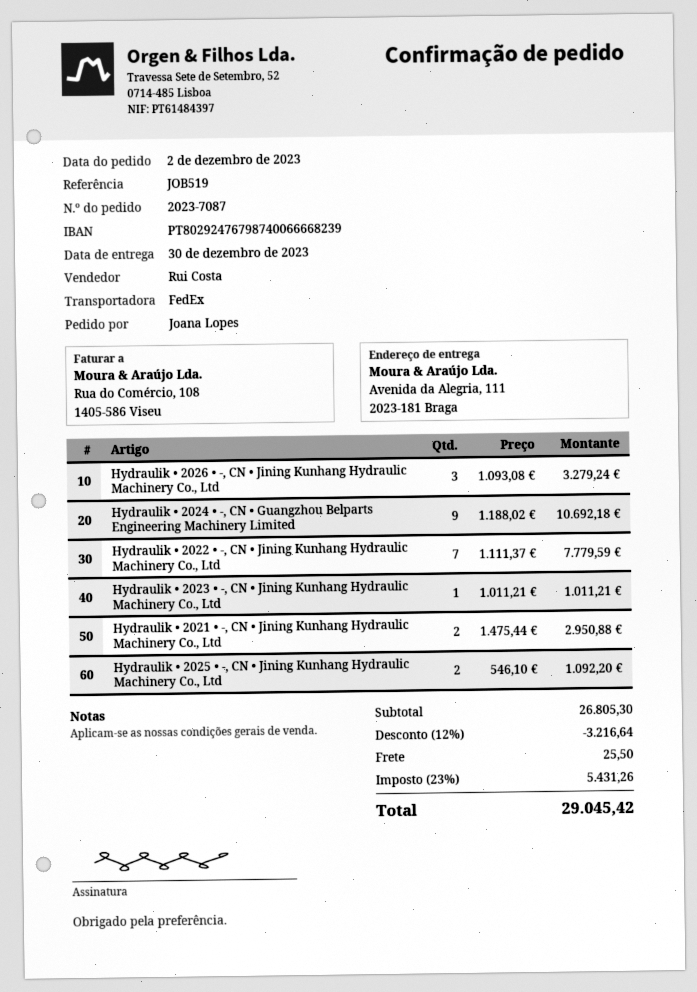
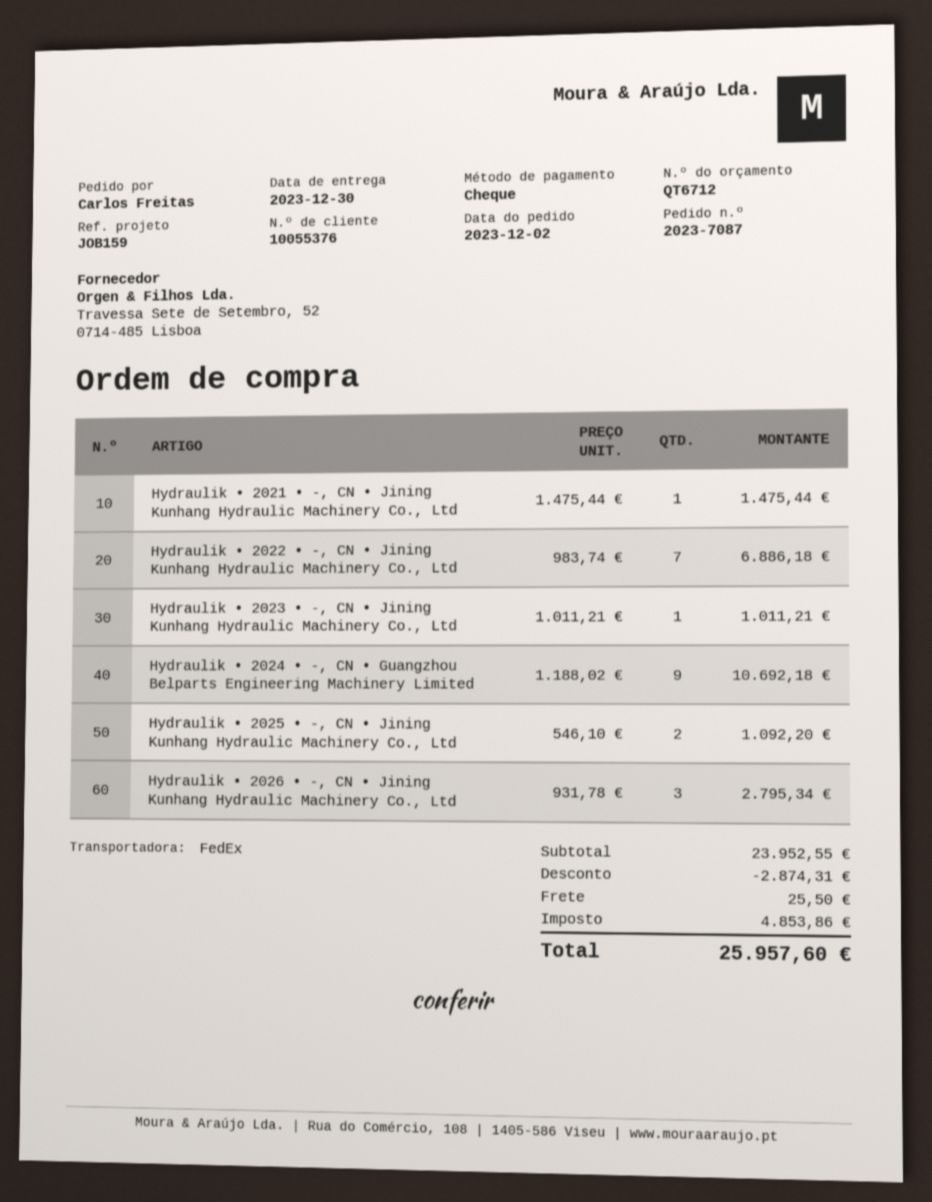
reference: JOB519 -> JOB159
ordered by: Joana Lopes -> Carlos Freitas
Hydraulik • 2026 • -, CN • Jining Kunhang Hydraulic Machinery Co., Ltd: 3 x 1093.08 = 3279.24 -> 3 x 931.78 = 2795.34
Hydraulik • 2022 • -, CN • Jining Kunhang Hydraulic Machinery Co., Ltd: 7 x 1111.37 = 7779.59 -> 7 x 983.74 = 6886.18
Hydraulik • 2021 • -, CN • Jining Kunhang Hydraulic Machinery Co., Ltd: 2 x 1475.44 = 2950.88 -> 1 x 1475.44 = 1475.44
subtotal: 26805.30 -> 23952.55
discount: 3216.64 -> 2874.31
tax: 5431.26 -> 4853.86
total: 29045.42 -> 25957.60

